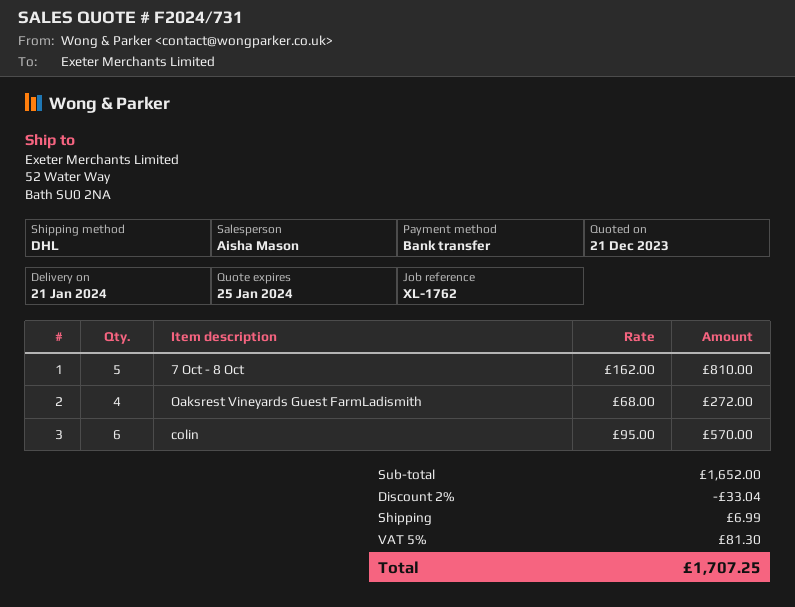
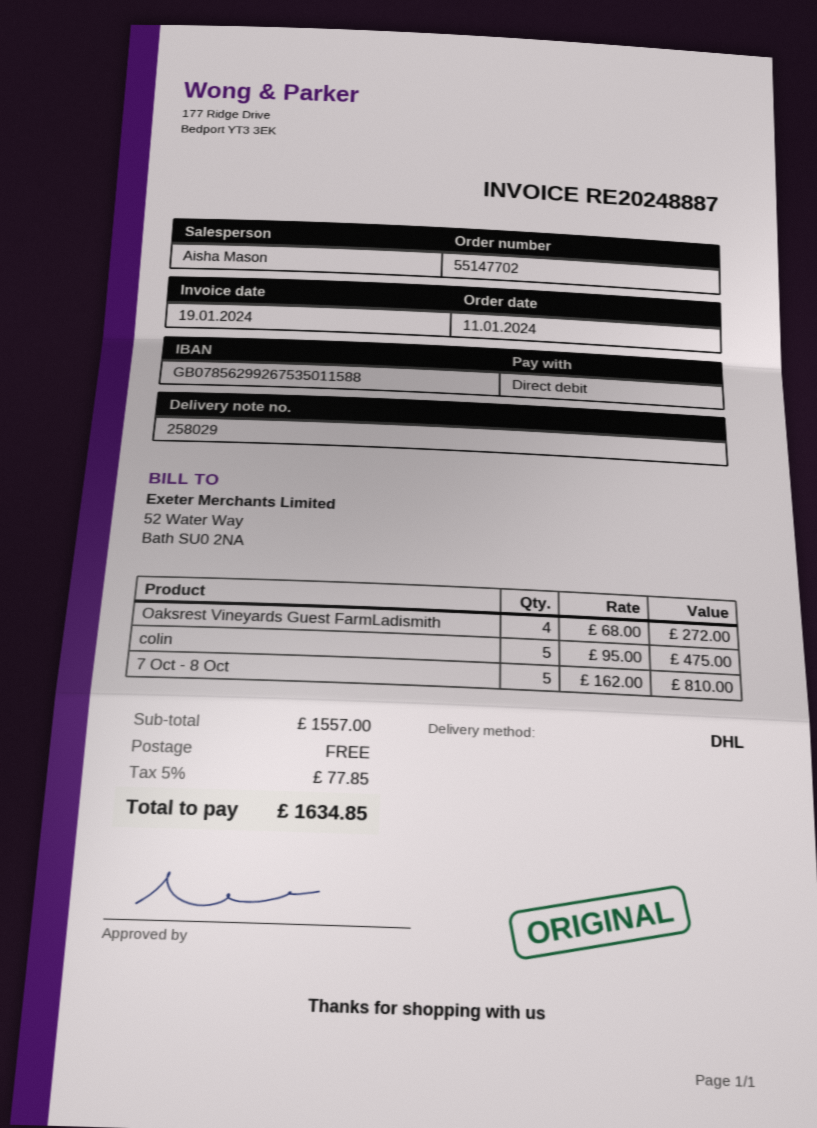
payment method: bank transfer -> direct debit
colin: 6 x 95.00 = 570.00 -> 5 x 95.00 = 475.00
subtotal: 1652.00 -> 1557.00
discount: 2% = 33.04 -> none
shipping: 6.99 -> 0.00
tax: 5% = 81.30 -> 5% = 77.85
total: 1707.25 -> 1634.85

